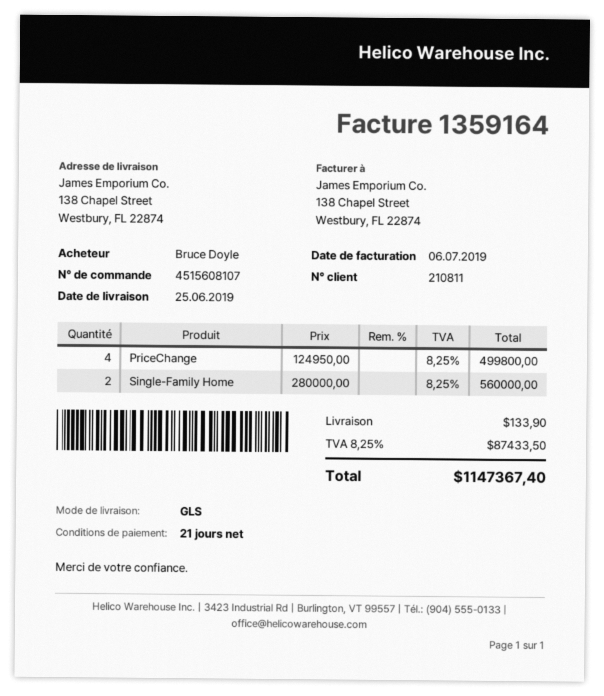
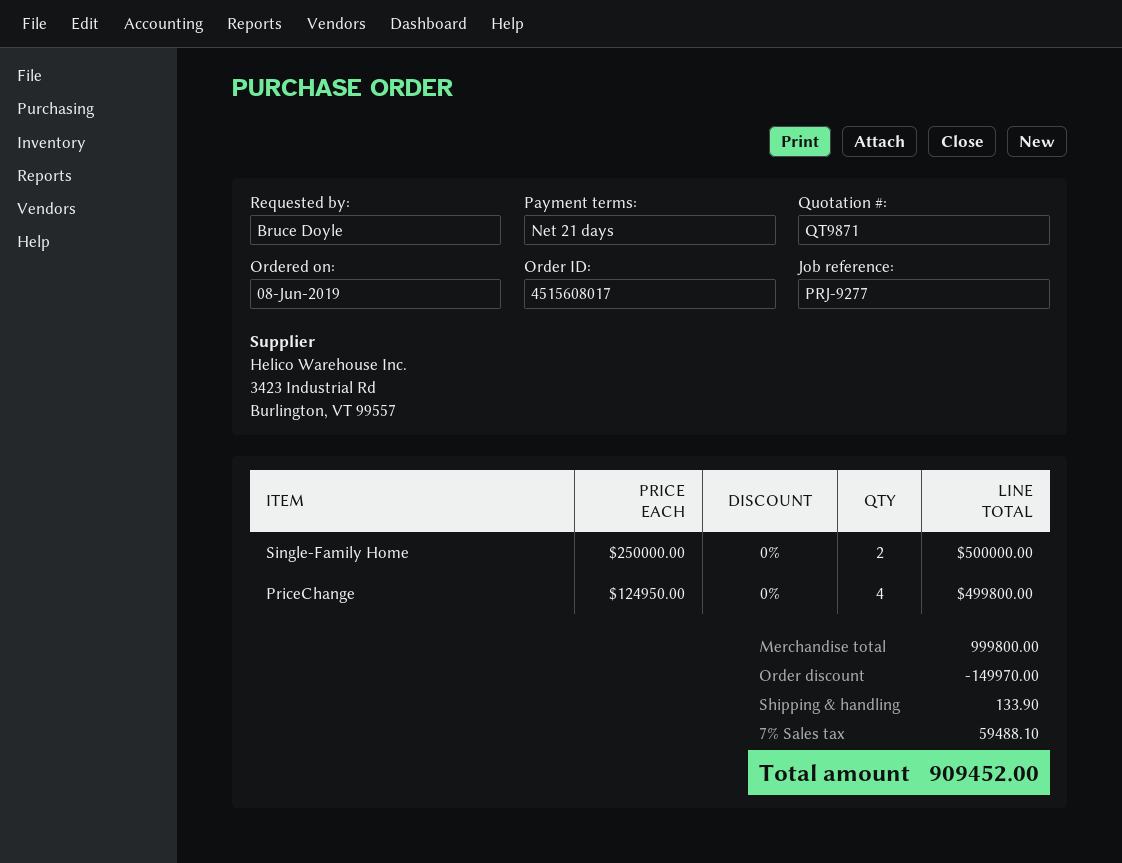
order number: 4515608107 -> 4515608017
Single-Family Home: 2 x 280000.00 = 560000.00 -> 2 x 250000.00 = 500000.00
discount: none -> 149970.00
tax: 8.25% = 87433.50 -> 7% = 59488.10
total: 1147367.40 -> 909452.00

